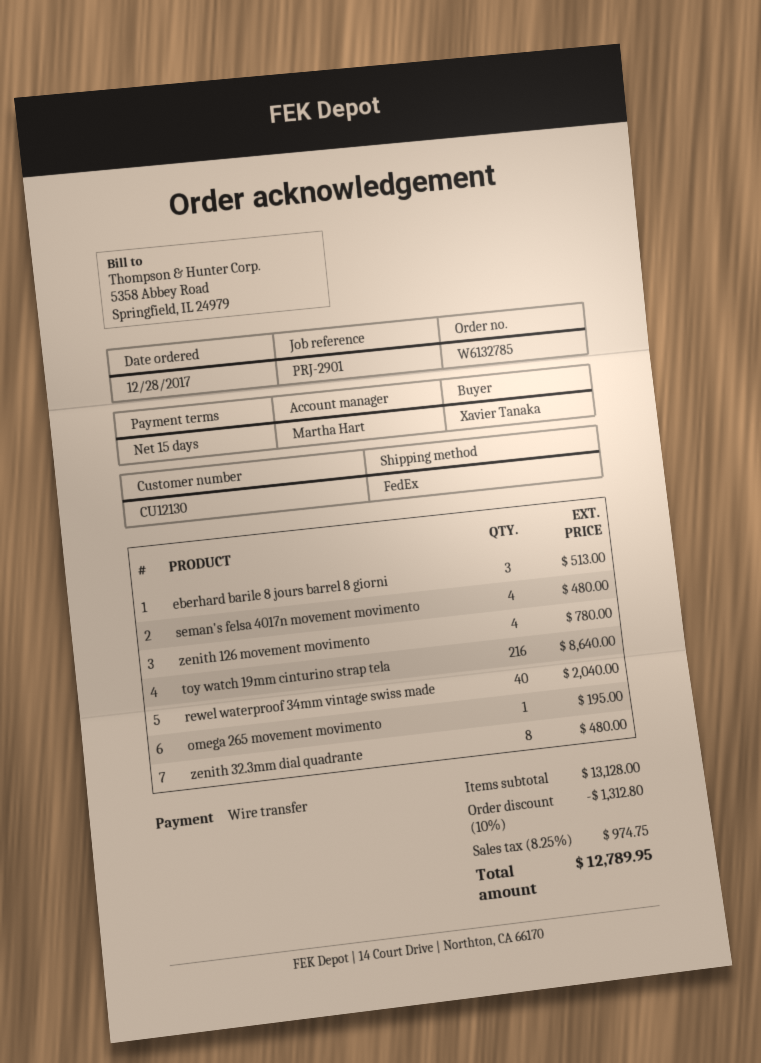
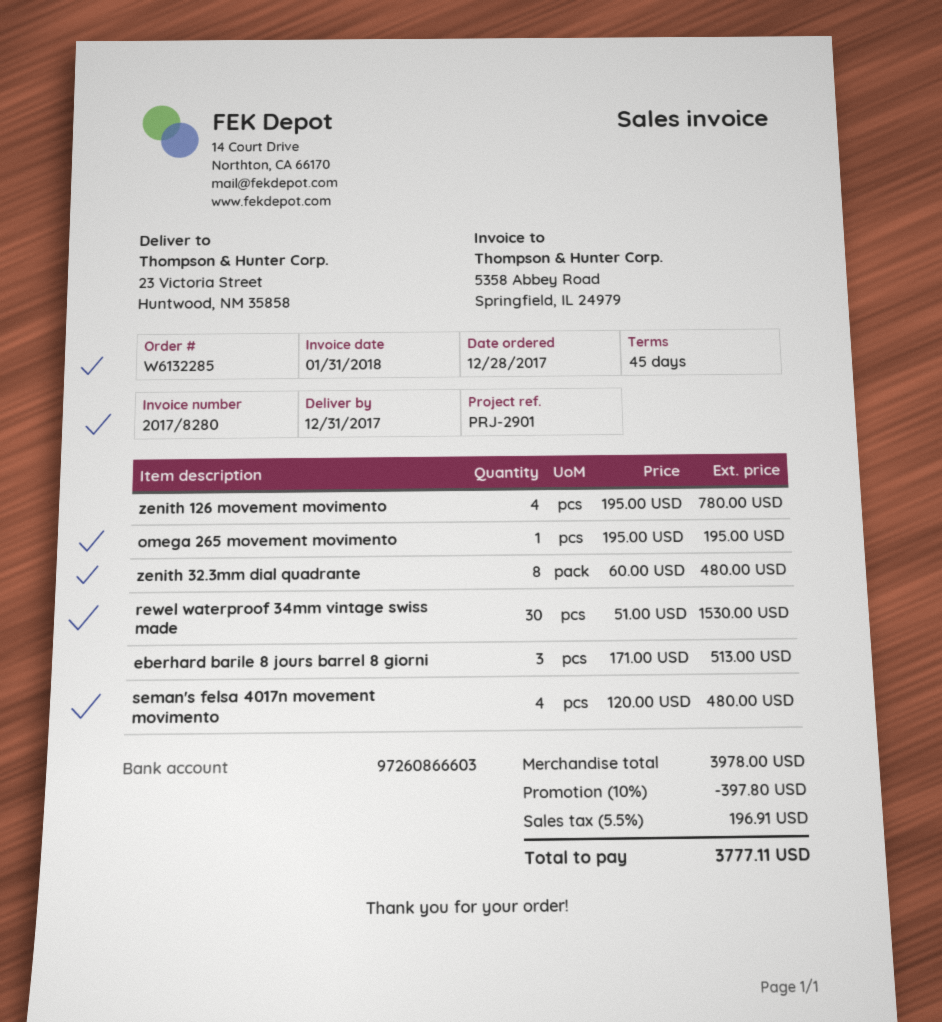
order number: W6132785 -> W6132285
payment terms: 15 days -> 45 days
toy watch 19mm cinturino strap tela: 216 for 8640.00 -> none
rewel waterproof 34mm vintage swiss made: 40 for 2040.00 -> 30 for 1530.00
subtotal: 13128.00 -> 3978.00
discount: 10% = 1312.80 -> 10% = 397.80
tax: 8.25% = 974.75 -> 5.5% = 196.91
total: 12789.95 -> 3777.11

